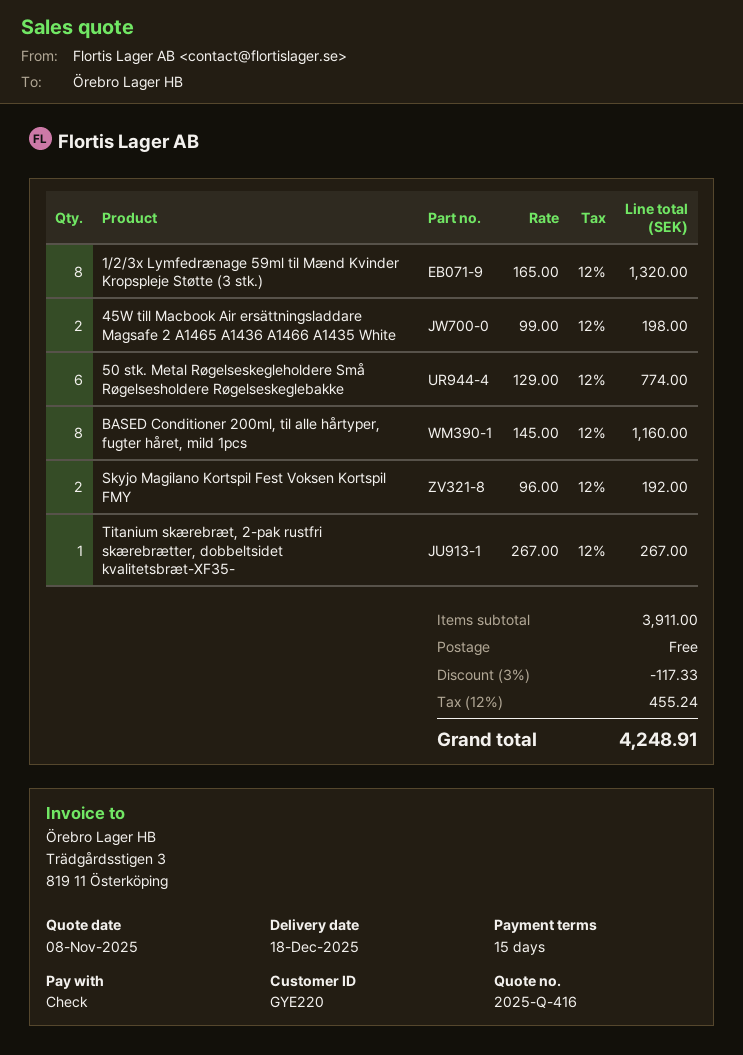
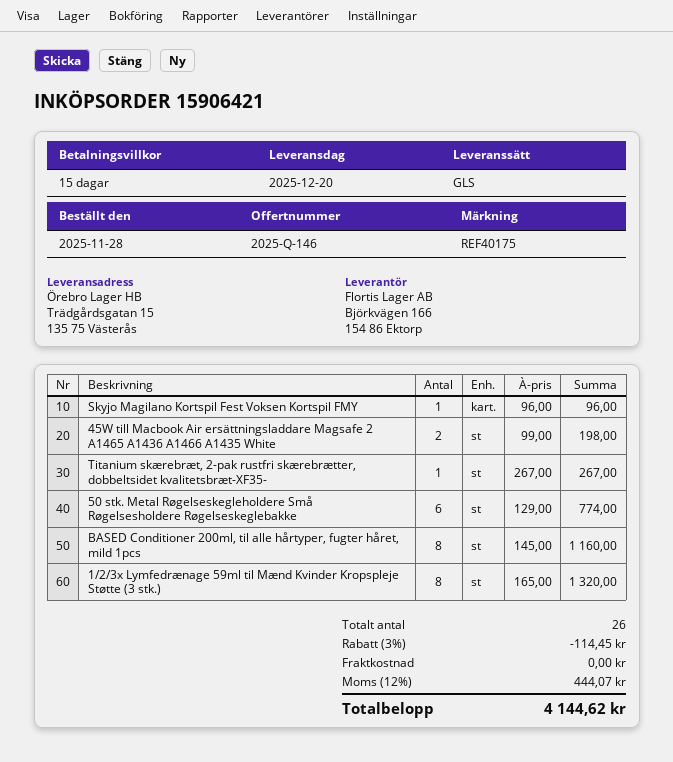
quote number: 2025-Q-416 -> 2025-Q-146
delivery date: 2025-12-18 -> 2025-12-20
Skyjo Magilano Kortspil Fest Voksen Kortspil FMY: 2 x 96.00 = 192.00 -> 1 x 96.00 = 96.00
discount: 3% = 117.33 -> 3% = 114.45
tax: 12% = 455.24 -> 12% = 444.07
total: 4248.91 -> 4144.62

